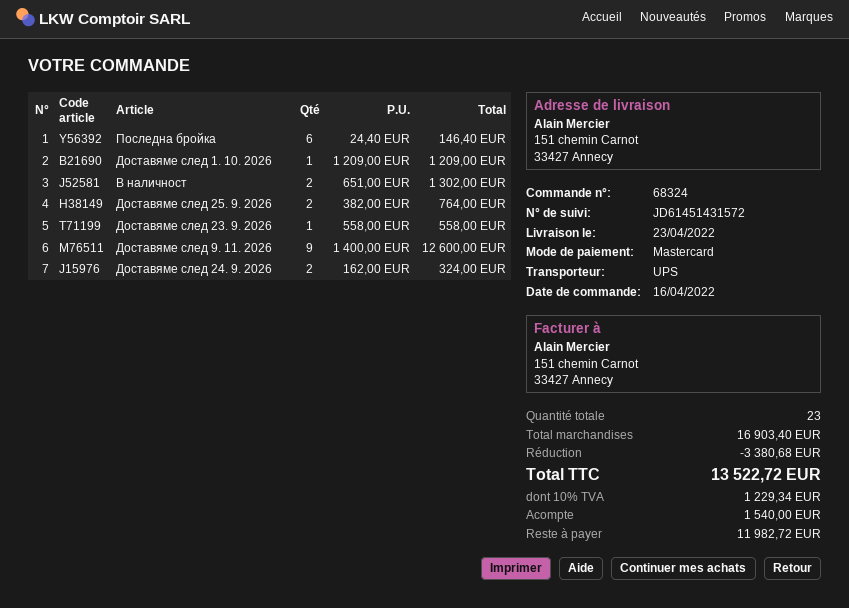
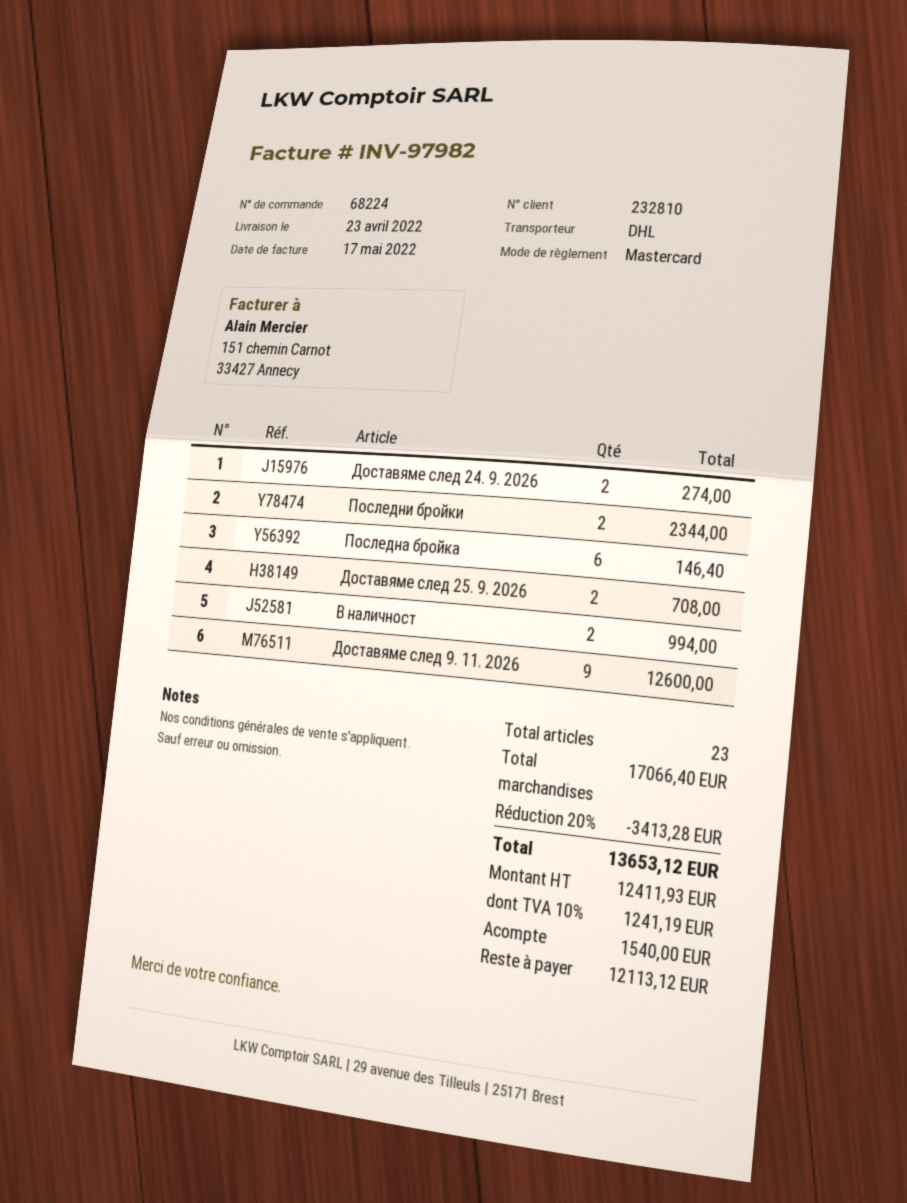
order number: 68324 -> 68224
shipping method: UPS -> DHL
Доставяме след 1. 10. 2026: 1 for 1209.00 -> none
В наличност: 2 for 1302.00 -> 2 for 994.00
Доставяме след 25. 9. 2026: 2 for 764.00 -> 2 for 708.00
Доставяме след 23. 9. 2026: 1 for 558.00 -> none
Доставяме след 24. 9. 2026: 2 for 324.00 -> 2 for 274.00
Последни бройки: none -> 2 for 2344.00
subtotal: 16903.40 -> 17066.40
discount: 3380.68 -> 3413.28
tax: 10% = 1229.34 -> 10% = 1241.19
total: 13522.72 -> 13653.12
balance: 11982.72 -> 12113.12

